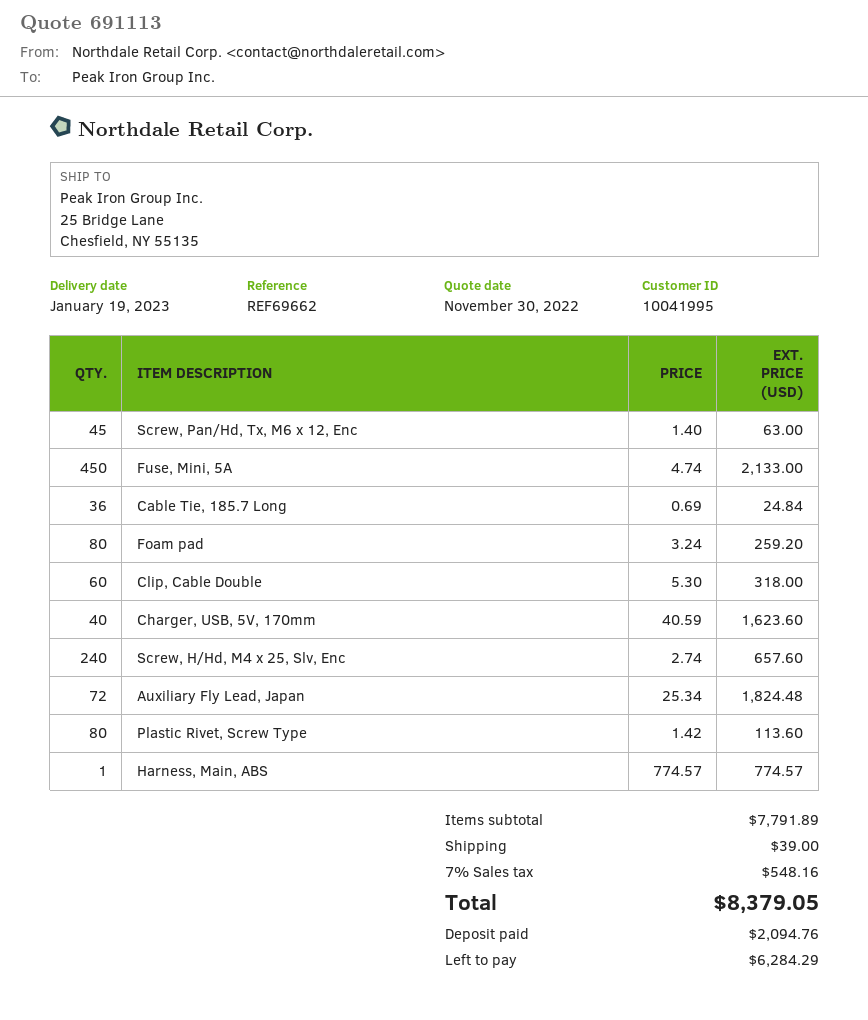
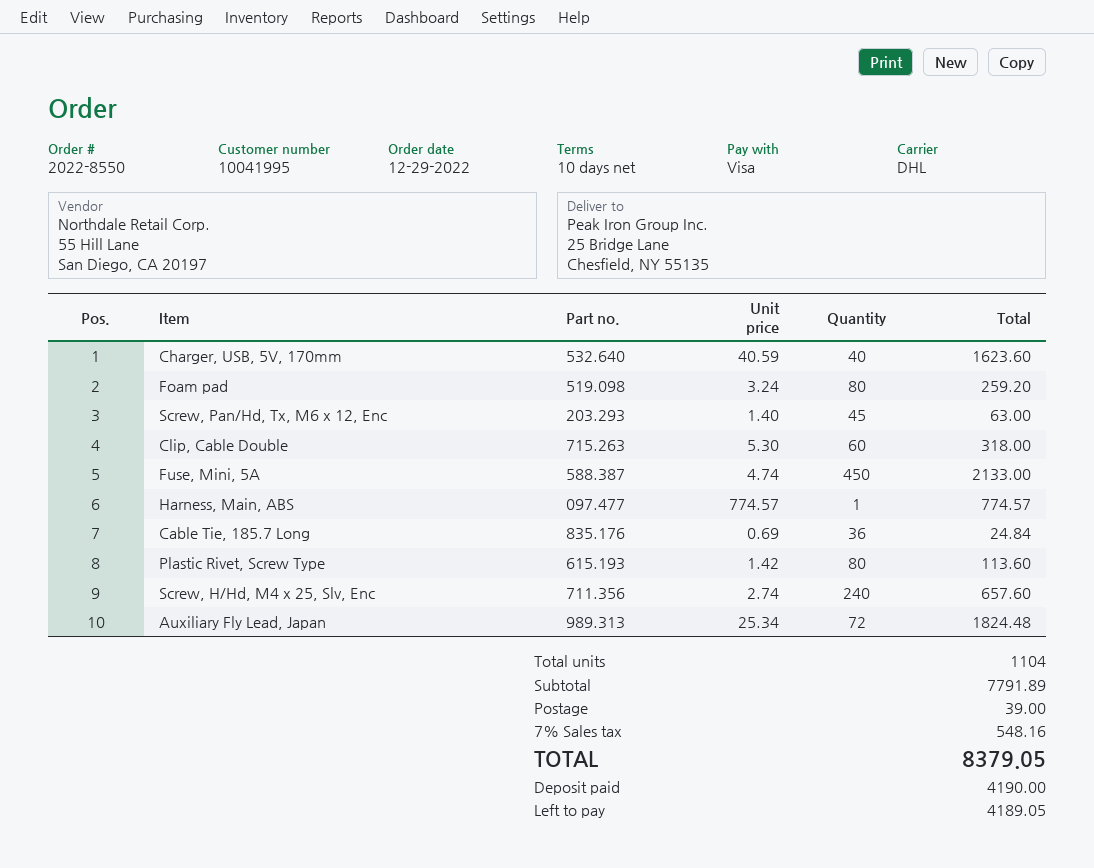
deposit: 2094.76 -> 4190.00
balance: 6284.29 -> 4189.05

